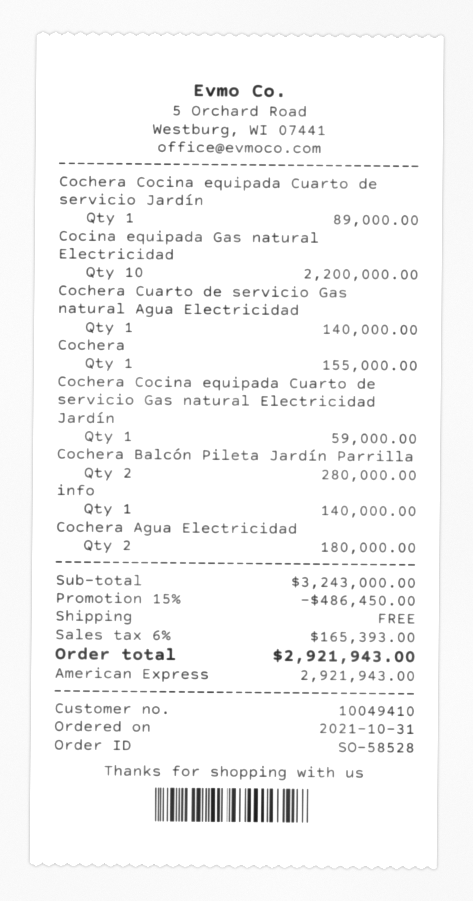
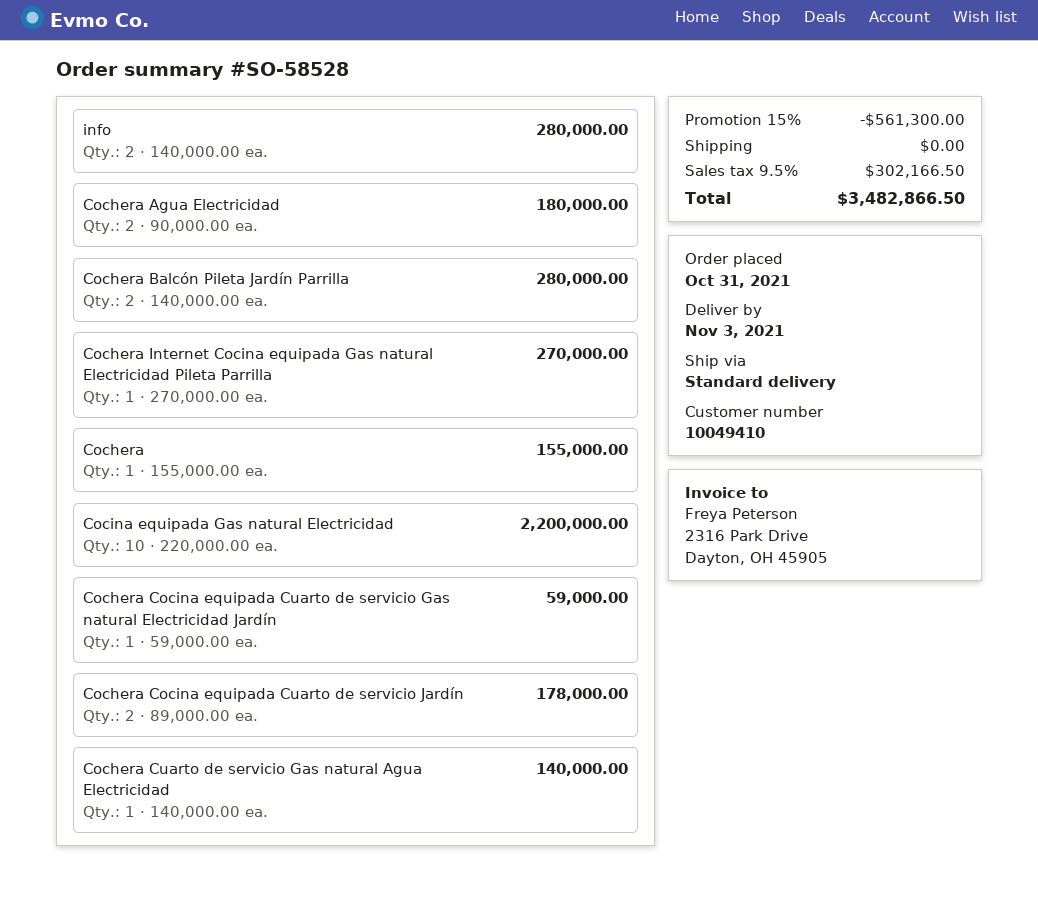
Cochera Cocina equipada Cuarto de servicio Jardín: 1 for 89000.00 -> 2 for 178000.00
info: 1 for 140000.00 -> 2 for 280000.00
Cochera Internet Cocina equipada Gas natural Electricidad Pileta Parrilla: none -> 1 for 270000.00
discount: 15% = 486450.00 -> 15% = 561300.00
tax: 6% = 165393.00 -> 9.5% = 302166.50
total: 2921943.00 -> 3482866.50

